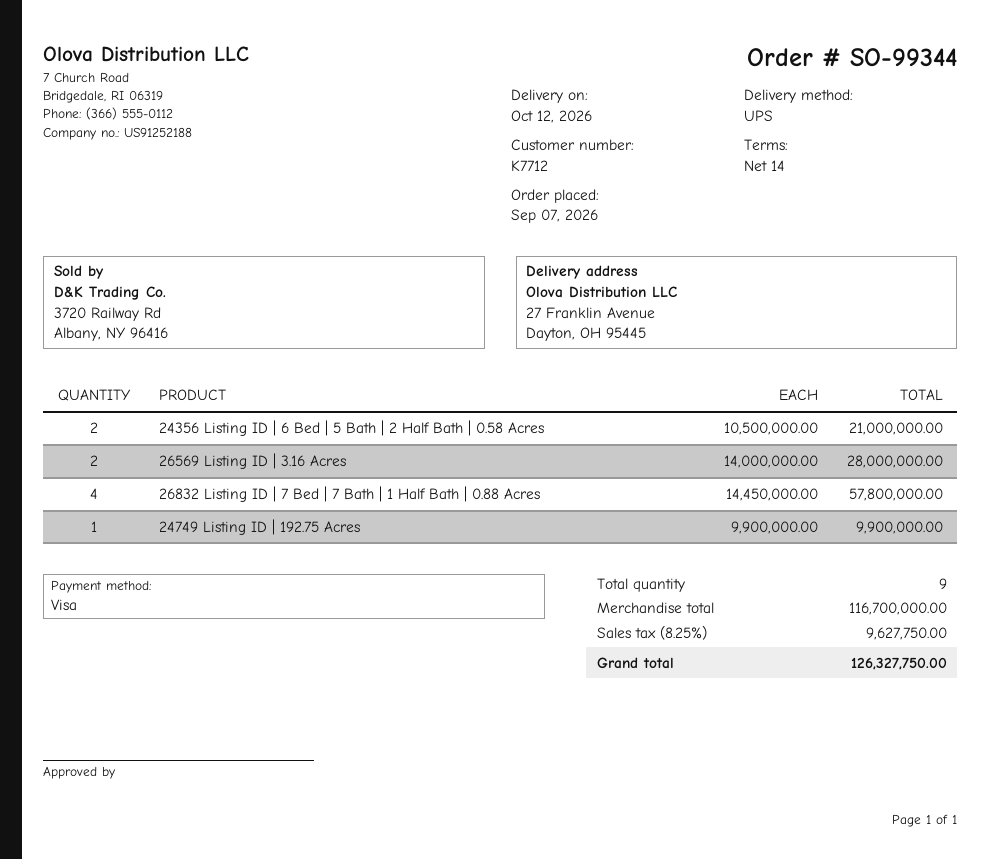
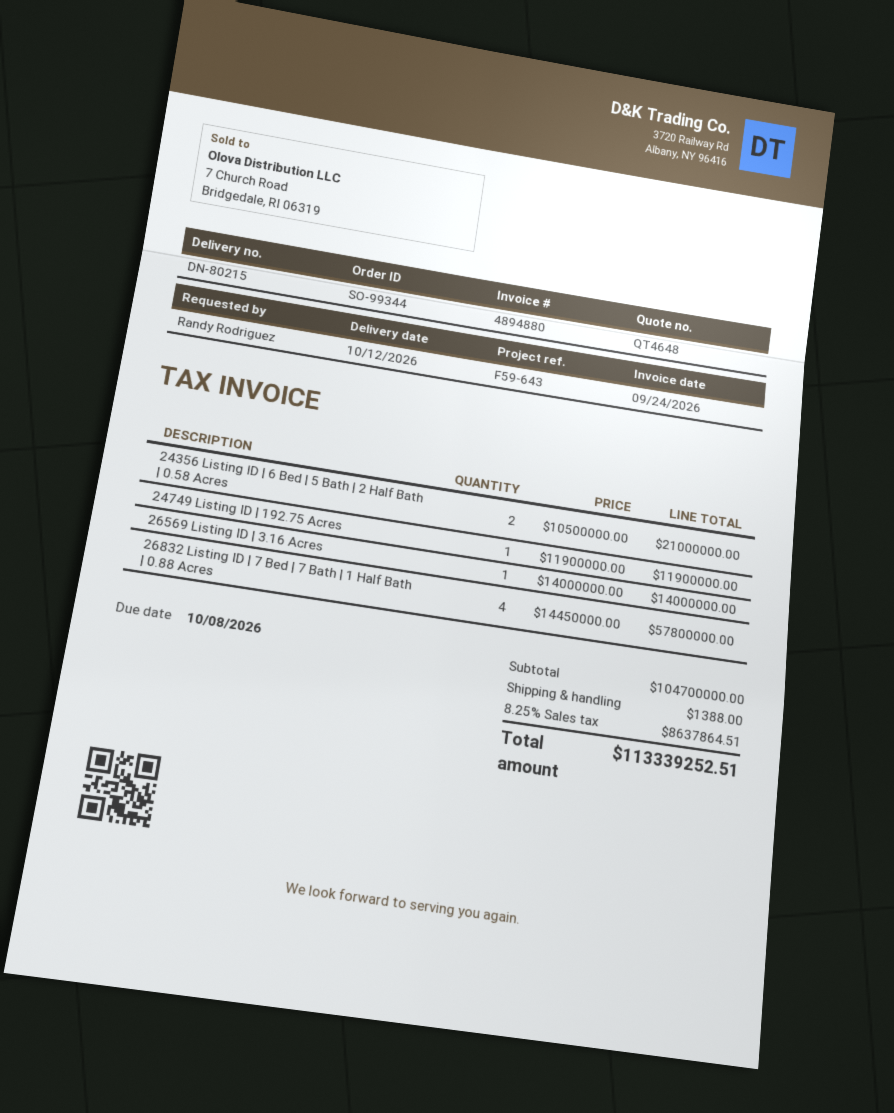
26569 Listing ID | 3.16 Acres: 2 x 14000000.00 = 28000000.00 -> 1 x 14000000.00 = 14000000.00
24749 Listing ID | 192.75 Acres: 1 x 9900000.00 = 9900000.00 -> 1 x 11900000.00 = 11900000.00
subtotal: 116700000.00 -> 104700000.00
shipping: none -> 1388.00
tax: 8.25% = 9627750.00 -> 8.25% = 8637864.51
total: 126327750.00 -> 113339252.51

